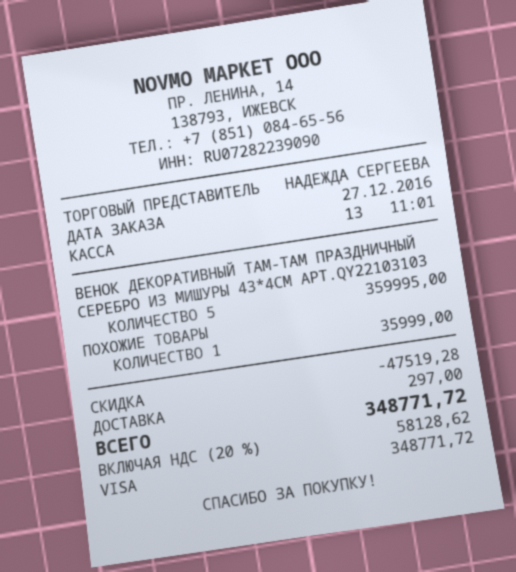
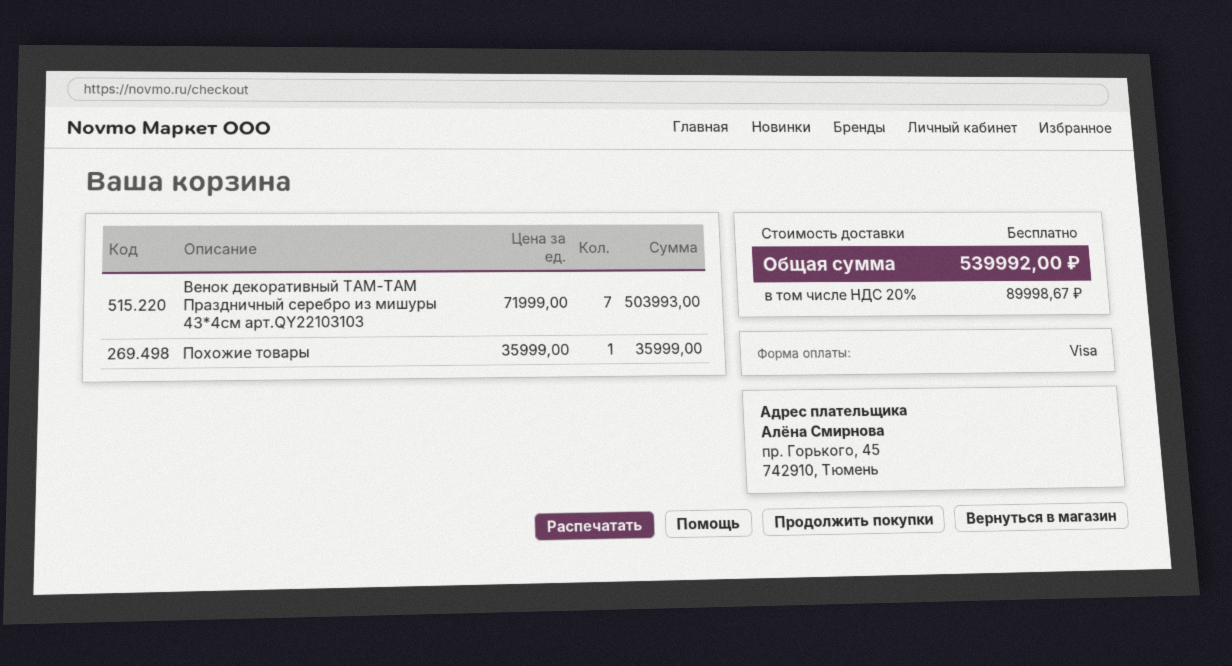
ВЕНОК ДЕКОРАТИВНЫЙ ТАМ-ТАМ ПРАЗДНИЧНЫЙ СЕРЕБРО ИЗ МИШУРЫ 43*4СМ АРТ.QY22103103: 5 for 359995.00 -> 7 for 503993.00
discount: 47519.28 -> none
shipping: 297.00 -> 0.00
tax: 20% = 58128.62 -> 20% = 89998.67
total: 348771.72 -> 539992.00

